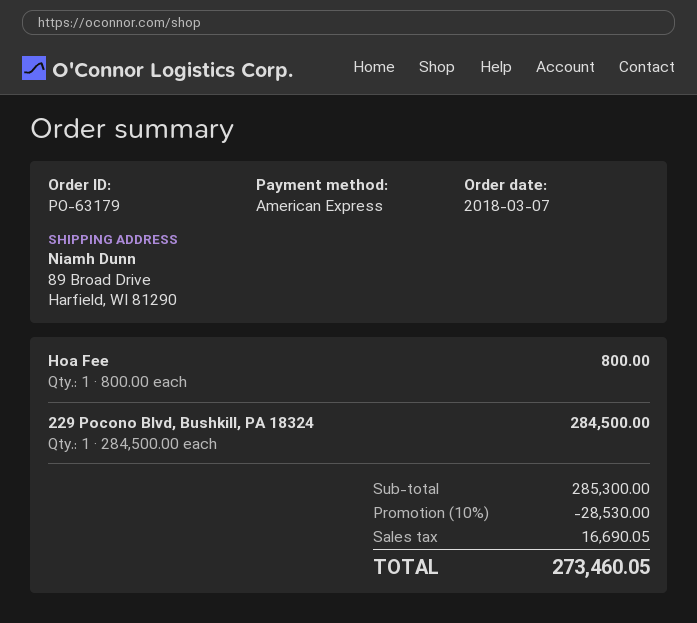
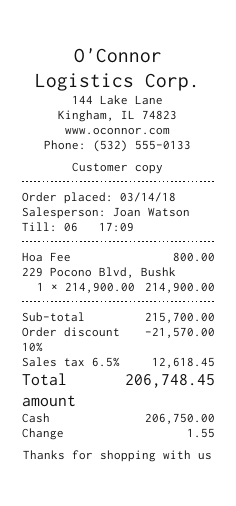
order date: 2018-03-07 -> 2018-03-14
payment method: American Express -> cash
229 Pocono Blvd, Bushkill, PA 18324: 1 x 284500.00 = 284500.00 -> 1 x 214900.00 = 214900.00
subtotal: 285300.00 -> 215700.00
discount: 10% = 28530.00 -> 10% = 21570.00
tax: 16690.05 -> 12618.45
total: 273460.05 -> 206748.45

